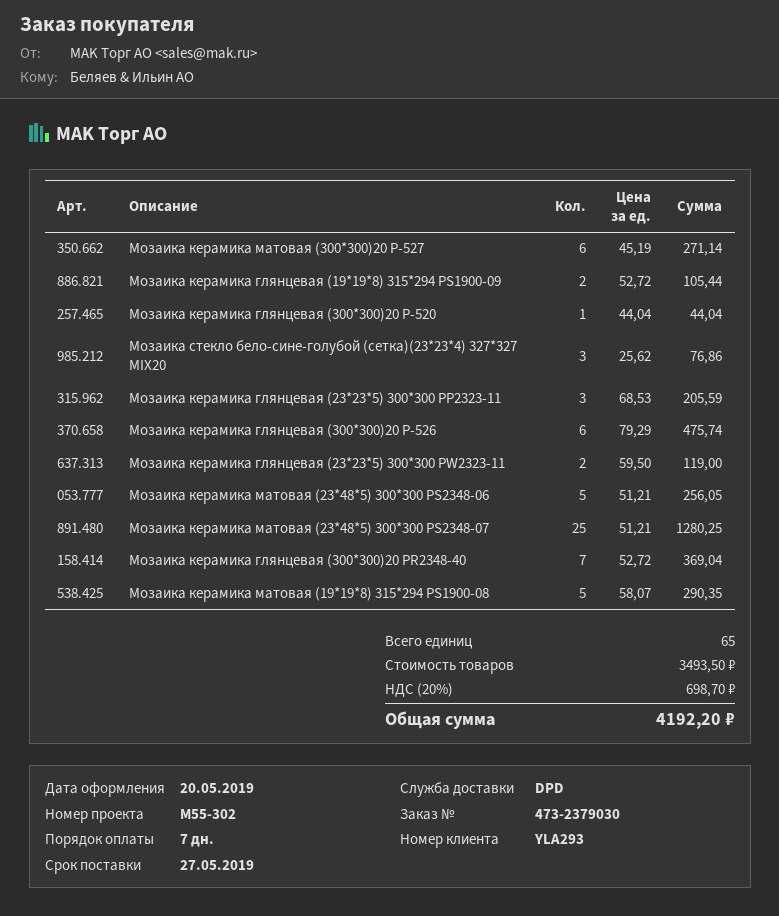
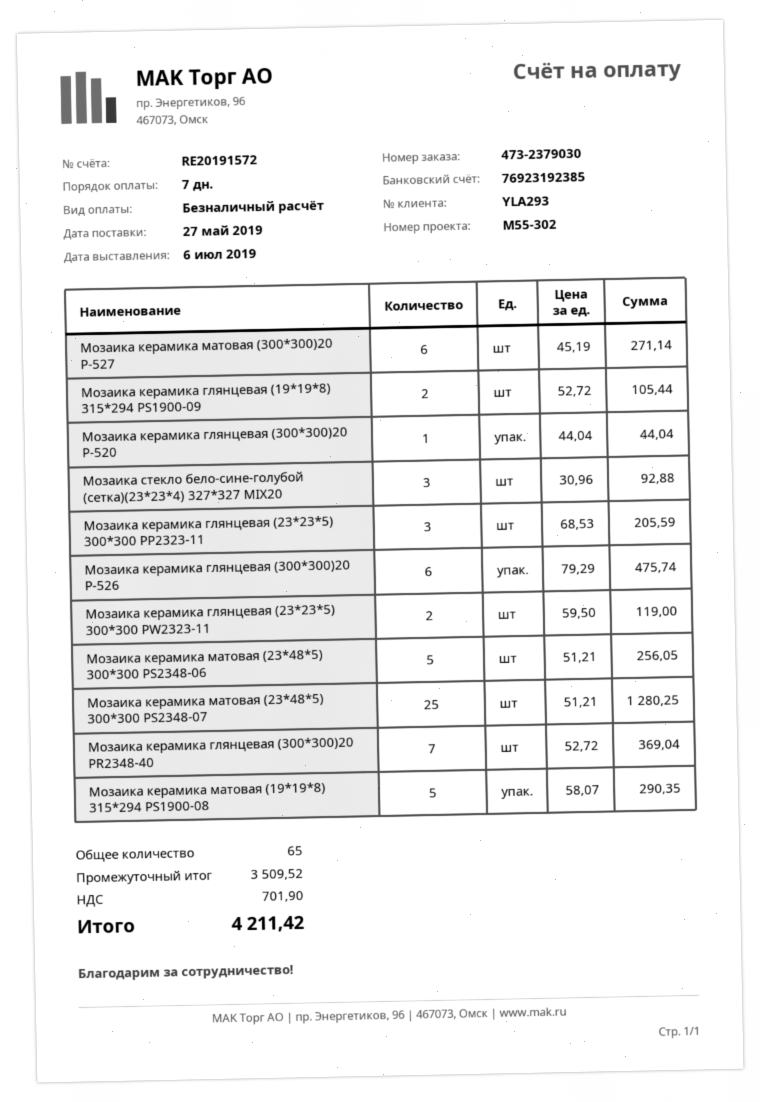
Мозаика стекло бело-сине-голубой (сетка)(23*23*4) 327*327 MIX20: 3 x 25.62 = 76.86 -> 3 x 30.96 = 92.88
subtotal: 3493.50 -> 3509.52
tax: 698.70 -> 701.90
total: 4192.20 -> 4211.42

